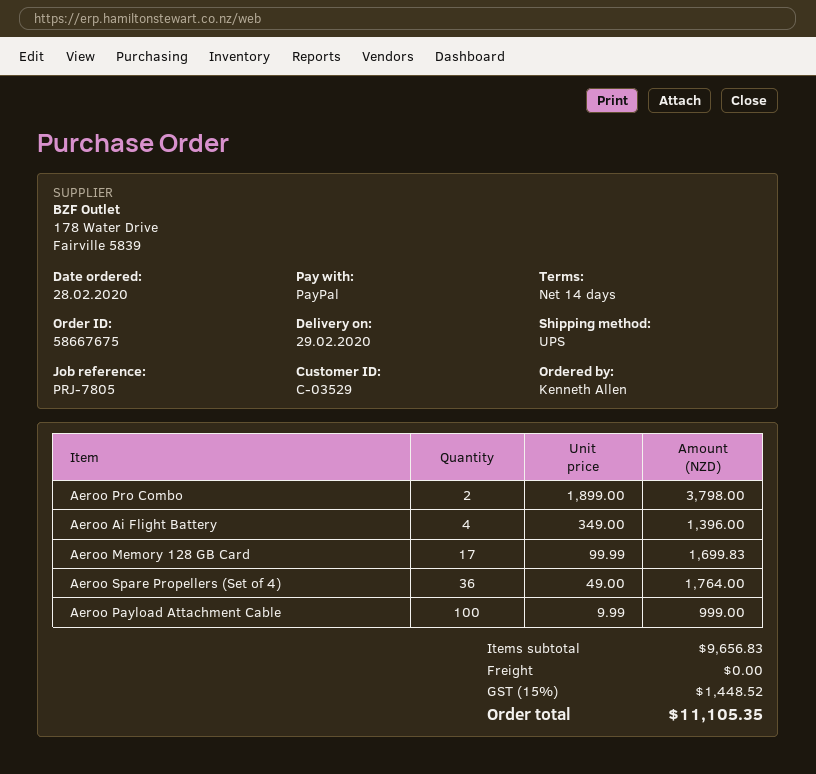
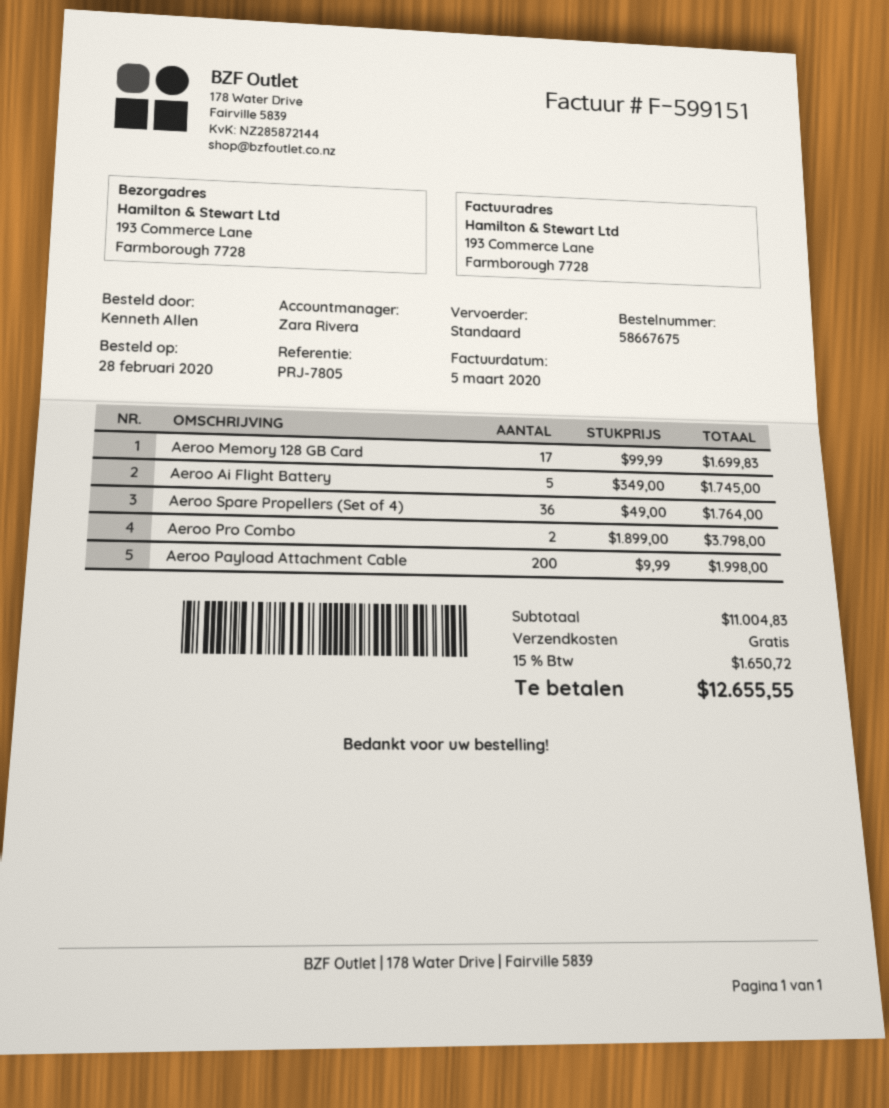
shipping method: UPS -> standard
Aeroo Ai Flight Battery: 4 x 349.00 = 1396.00 -> 5 x 349.00 = 1745.00
Aeroo Payload Attachment Cable: 100 x 9.99 = 999.00 -> 200 x 9.99 = 1998.00
subtotal: 9656.83 -> 11004.83
tax: 15% = 1448.52 -> 15% = 1650.72
total: 11105.35 -> 12655.55

